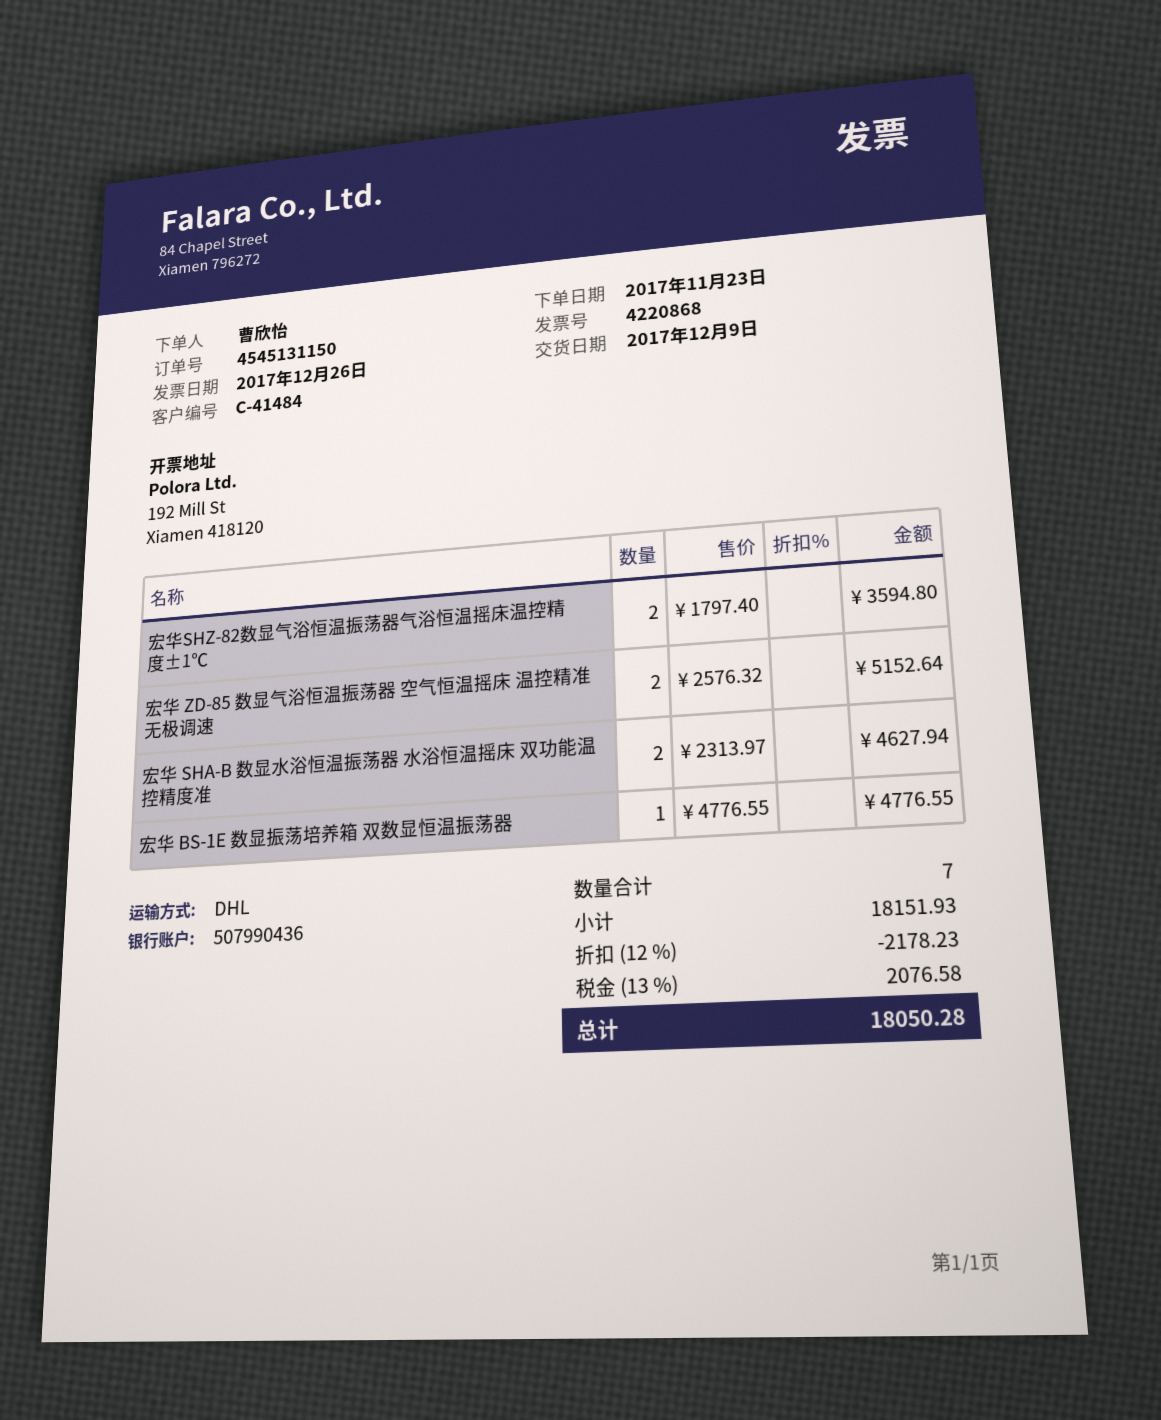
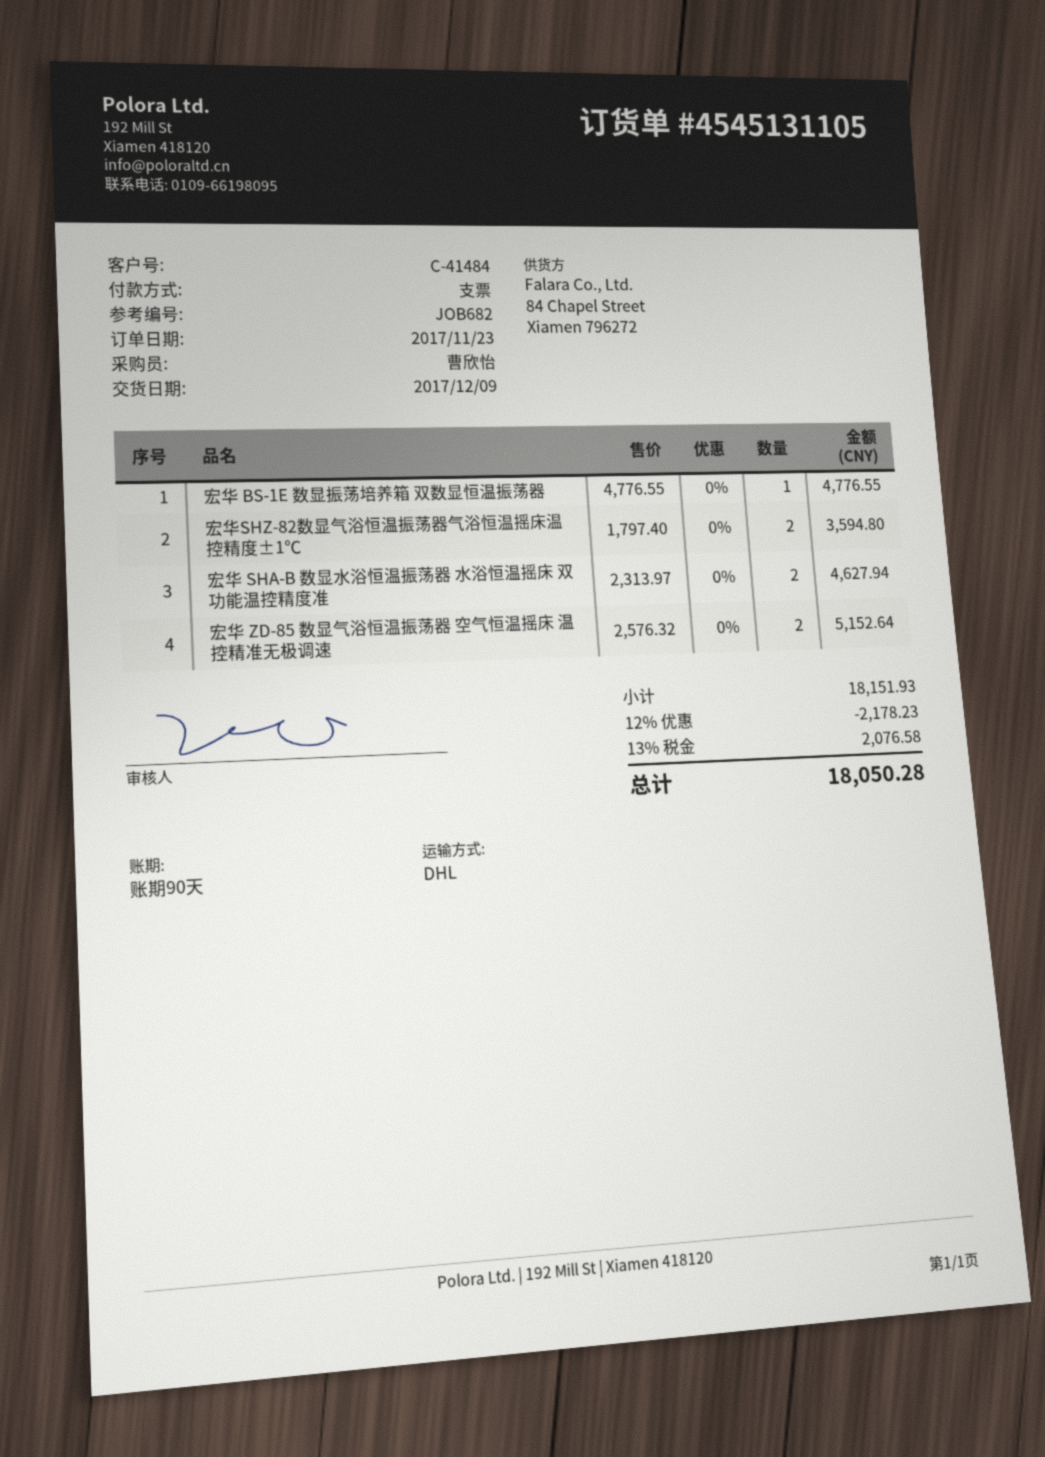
order number: 4545131150 -> 4545131105

